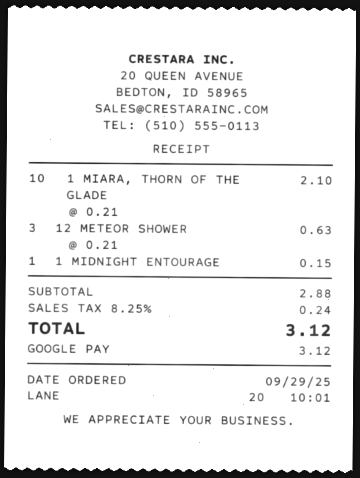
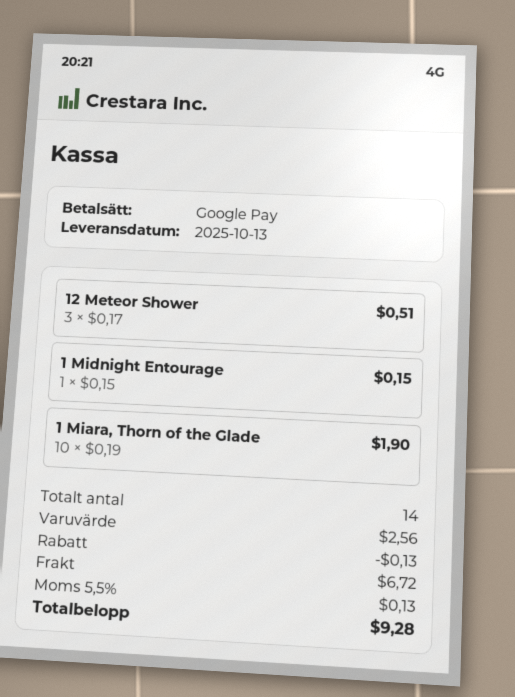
1 MIARA, THORN OF THE GLADE: 10 x 0.21 = 2.10 -> 10 x 0.19 = 1.90
12 METEOR SHOWER: 3 x 0.21 = 0.63 -> 3 x 0.17 = 0.51
subtotal: 2.88 -> 2.56
discount: none -> 0.13
shipping: none -> 6.72
tax: 8.25% = 0.24 -> 5.5% = 0.13
total: 3.12 -> 9.28

